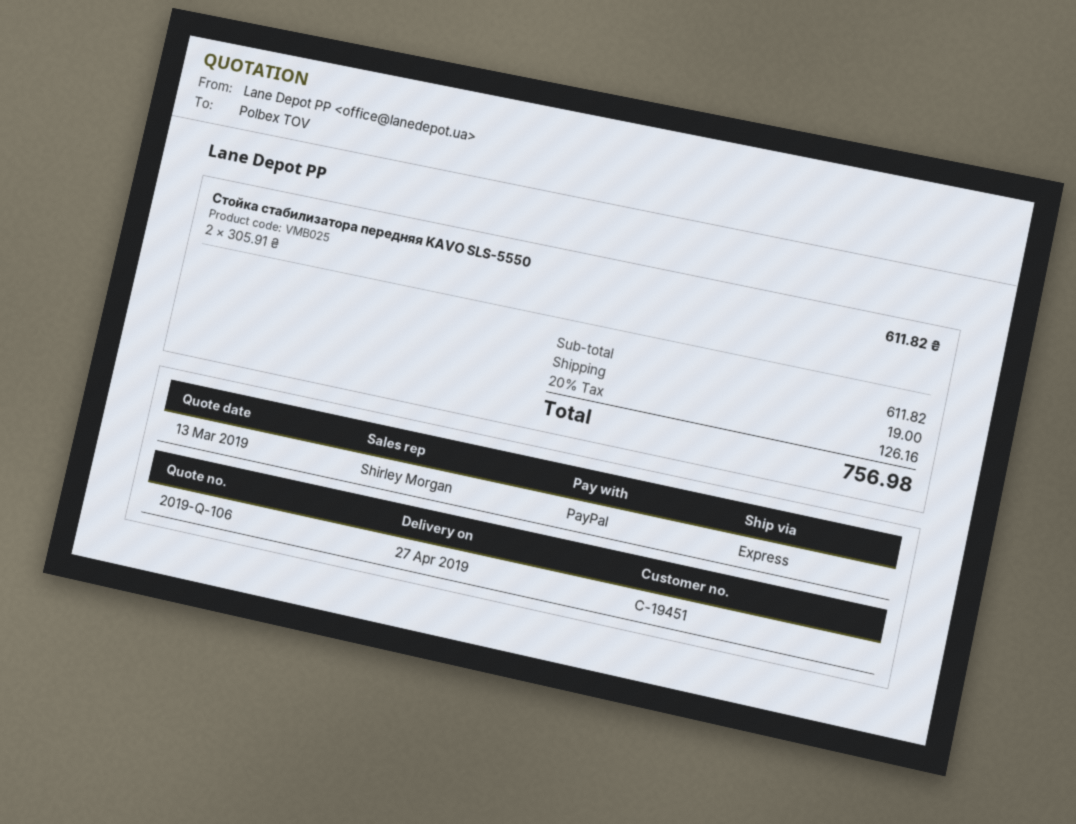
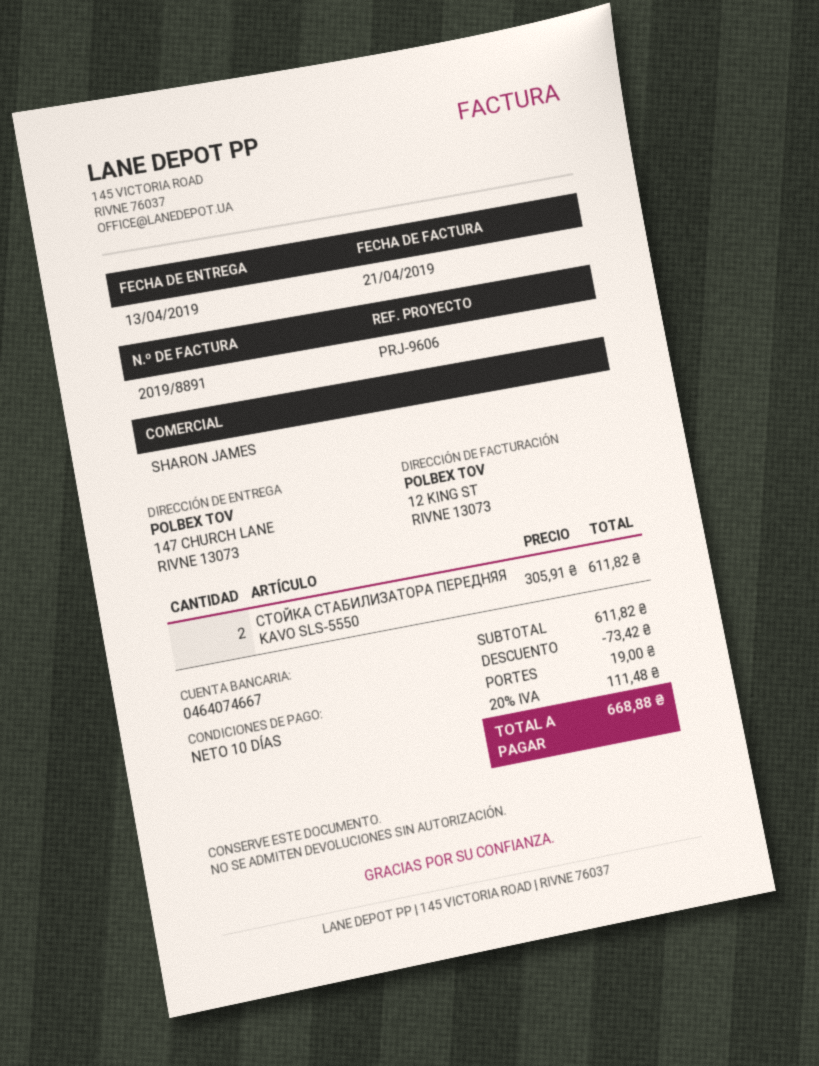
delivery date: 2019-04-27 -> 2019-04-13
sales rep: Shirley Morgan -> SHARON JAMES
discount: none -> 73.42
tax: 20% = 126.16 -> 20% = 111.48
total: 756.98 -> 668.88

